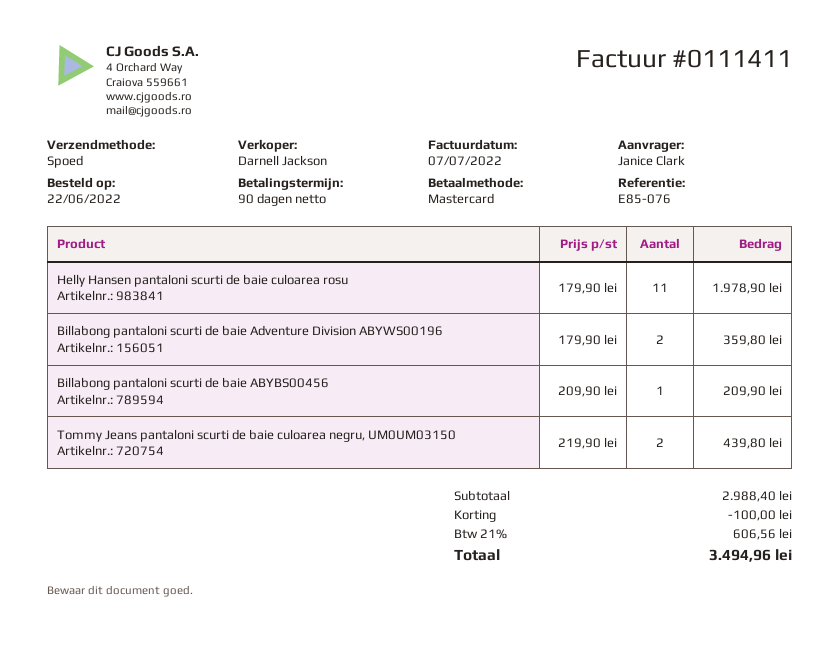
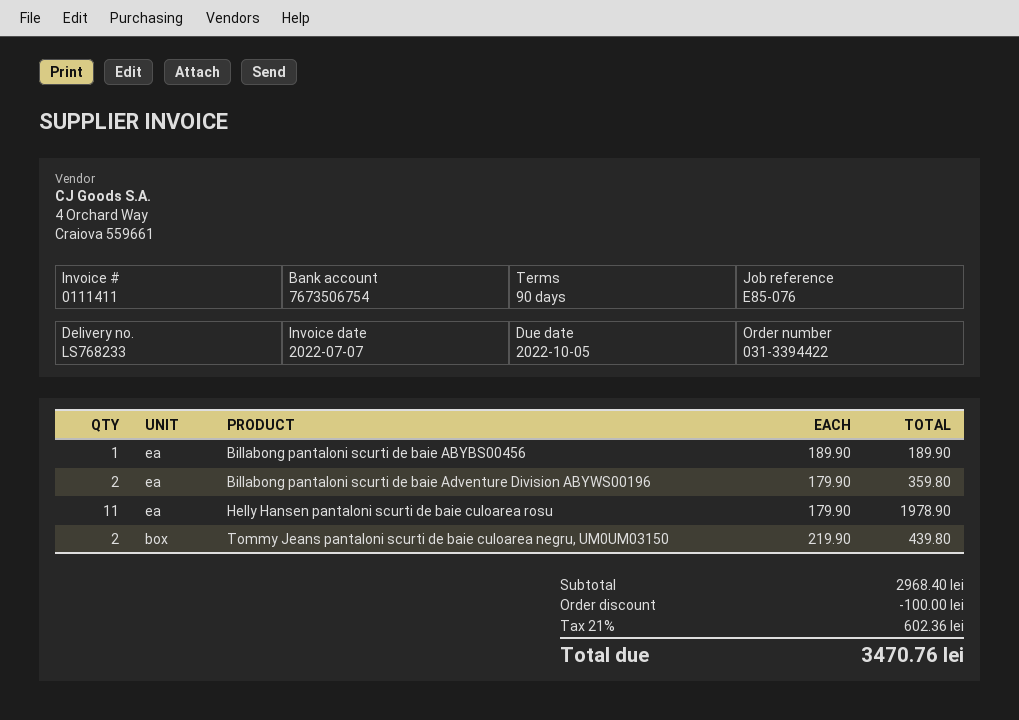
Billabong pantaloni scurti de baie ABYBS00456: 1 x 209.90 = 209.90 -> 1 x 189.90 = 189.90
subtotal: 2988.40 -> 2968.40
tax: 21% = 606.56 -> 21% = 602.36
total: 3494.96 -> 3470.76

